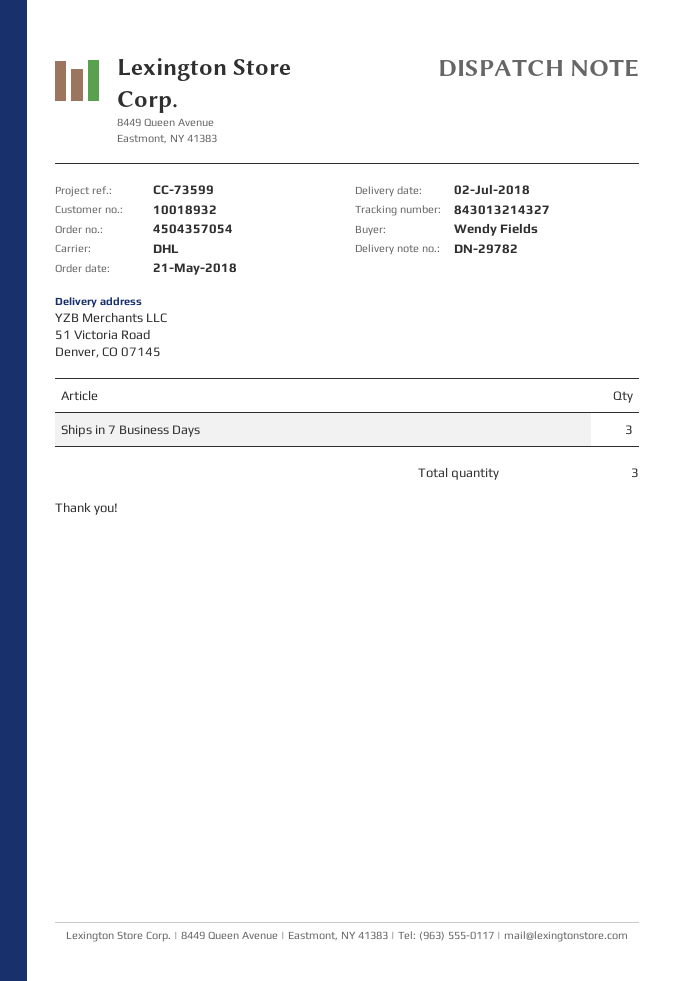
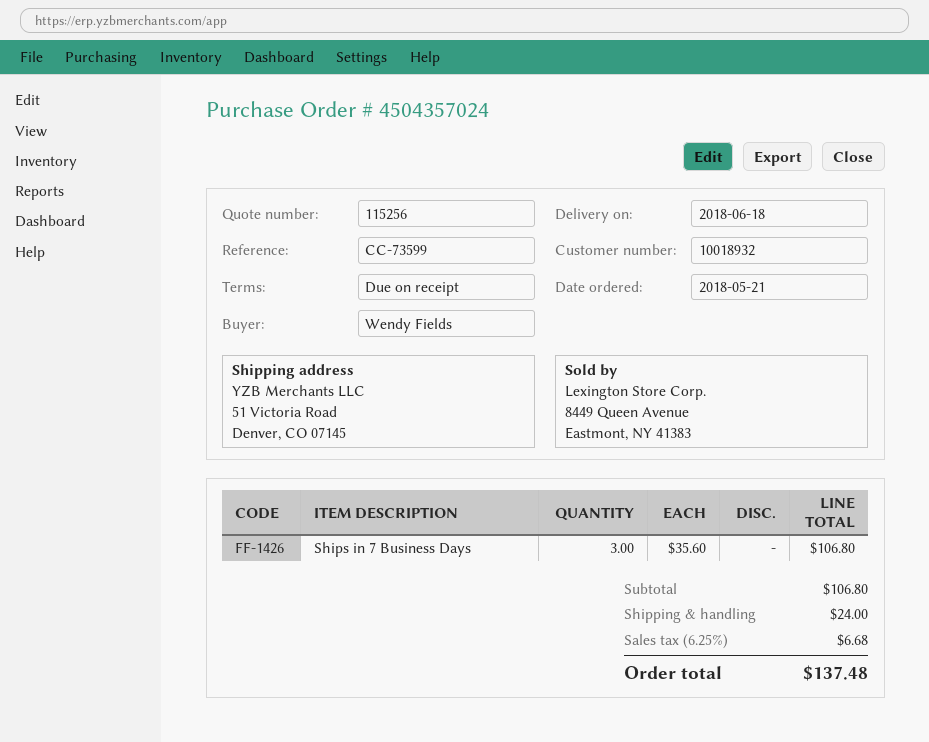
order number: 4504357054 -> 4504357024
delivery date: 2018-07-02 -> 2018-06-18

